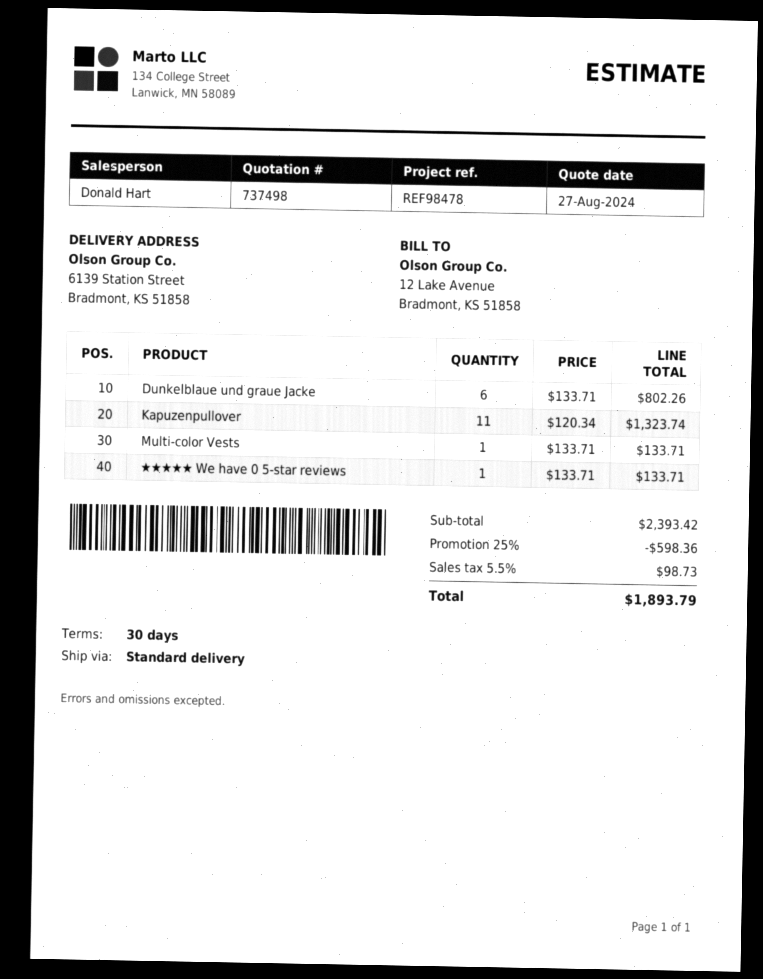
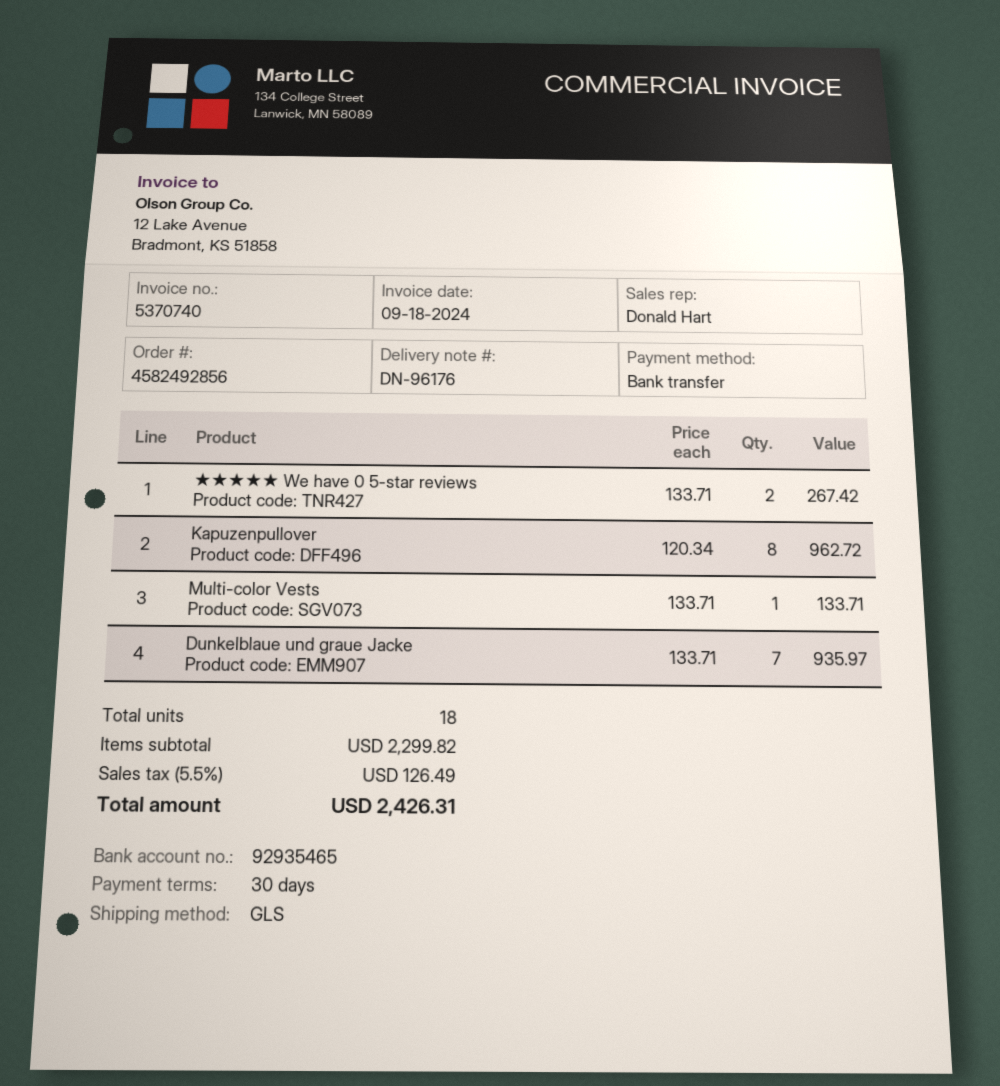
shipping method: standard -> GLS
Dunkelblaue und graue Jacke: 6 x 133.71 = 802.26 -> 7 x 133.71 = 935.97
Kapuzenpullover: 11 x 120.34 = 1323.74 -> 8 x 120.34 = 962.72
★★★★★ We have 0 5-star reviews: 1 x 133.71 = 133.71 -> 2 x 133.71 = 267.42
subtotal: 2393.42 -> 2299.82
discount: 25% = 598.36 -> none
tax: 5.5% = 98.73 -> 5.5% = 126.49
total: 1893.79 -> 2426.31

